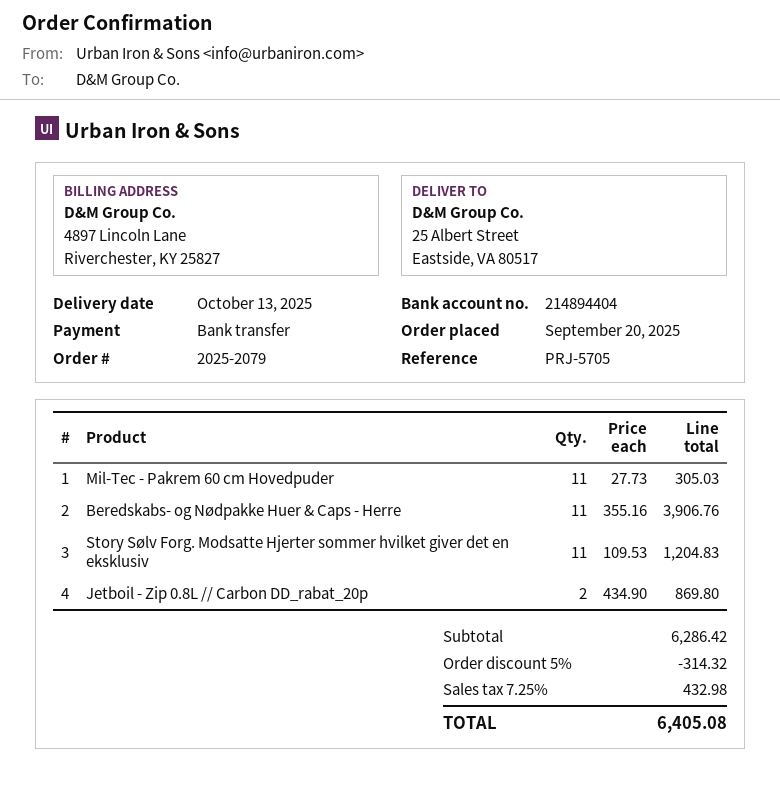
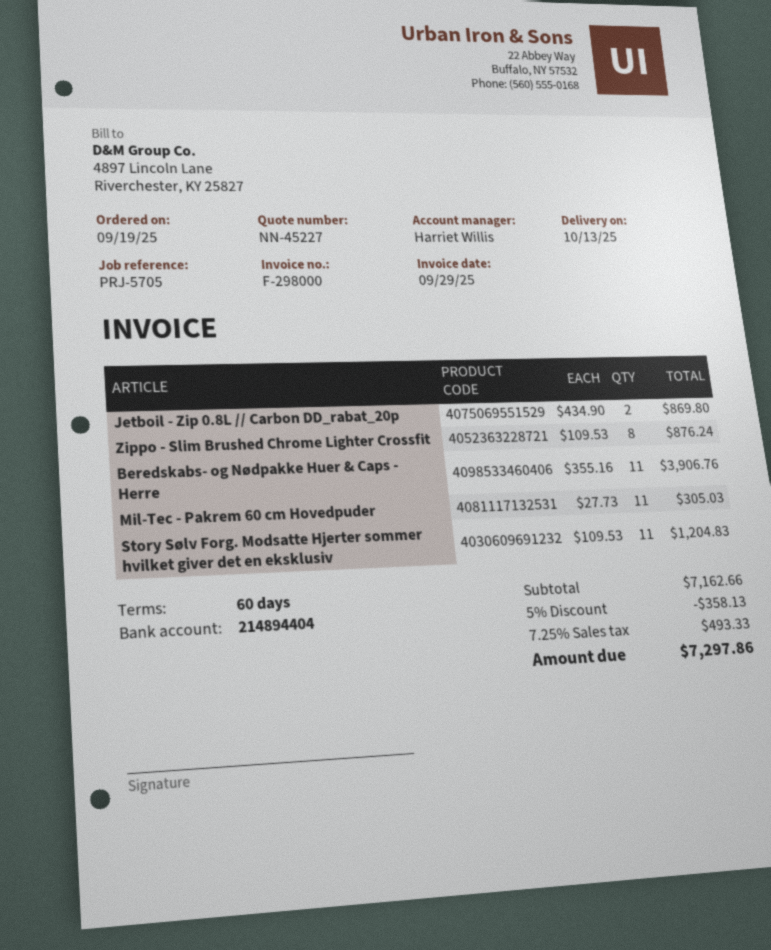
order date: 2025-09-20 -> 2025-09-19
Zippo - Slim Brushed Chrome Lighter Crossfit: none -> 8 x 109.53 = 876.24
subtotal: 6286.42 -> 7162.66
discount: 5% = 314.32 -> 5% = 358.13
tax: 7.25% = 432.98 -> 7.25% = 493.33
total: 6405.08 -> 7297.86

